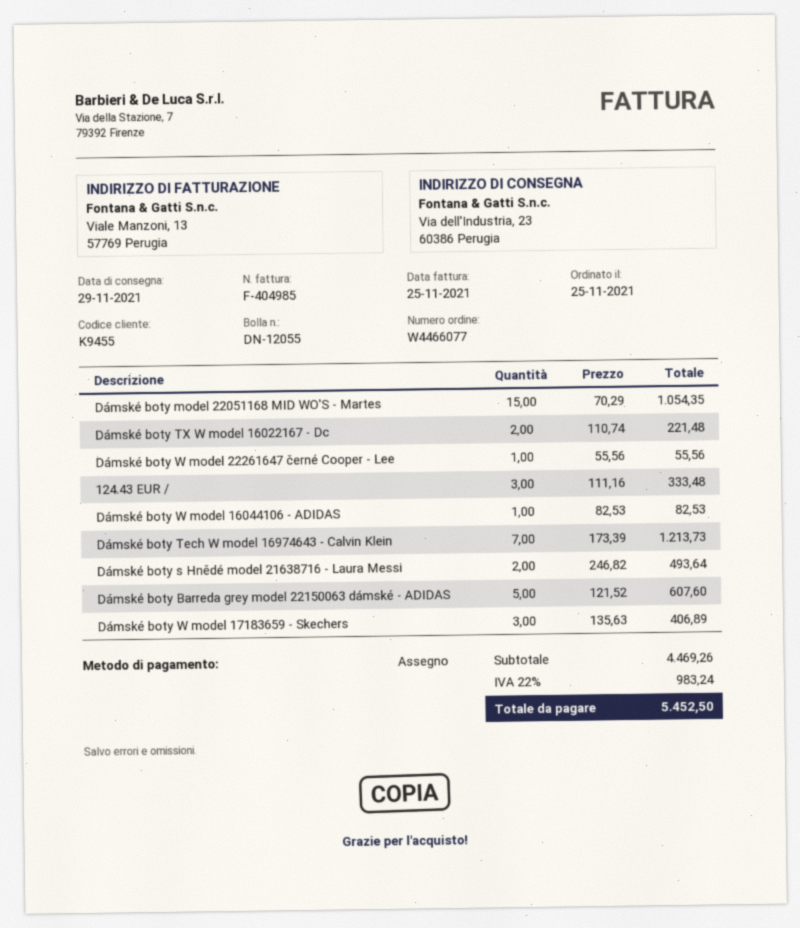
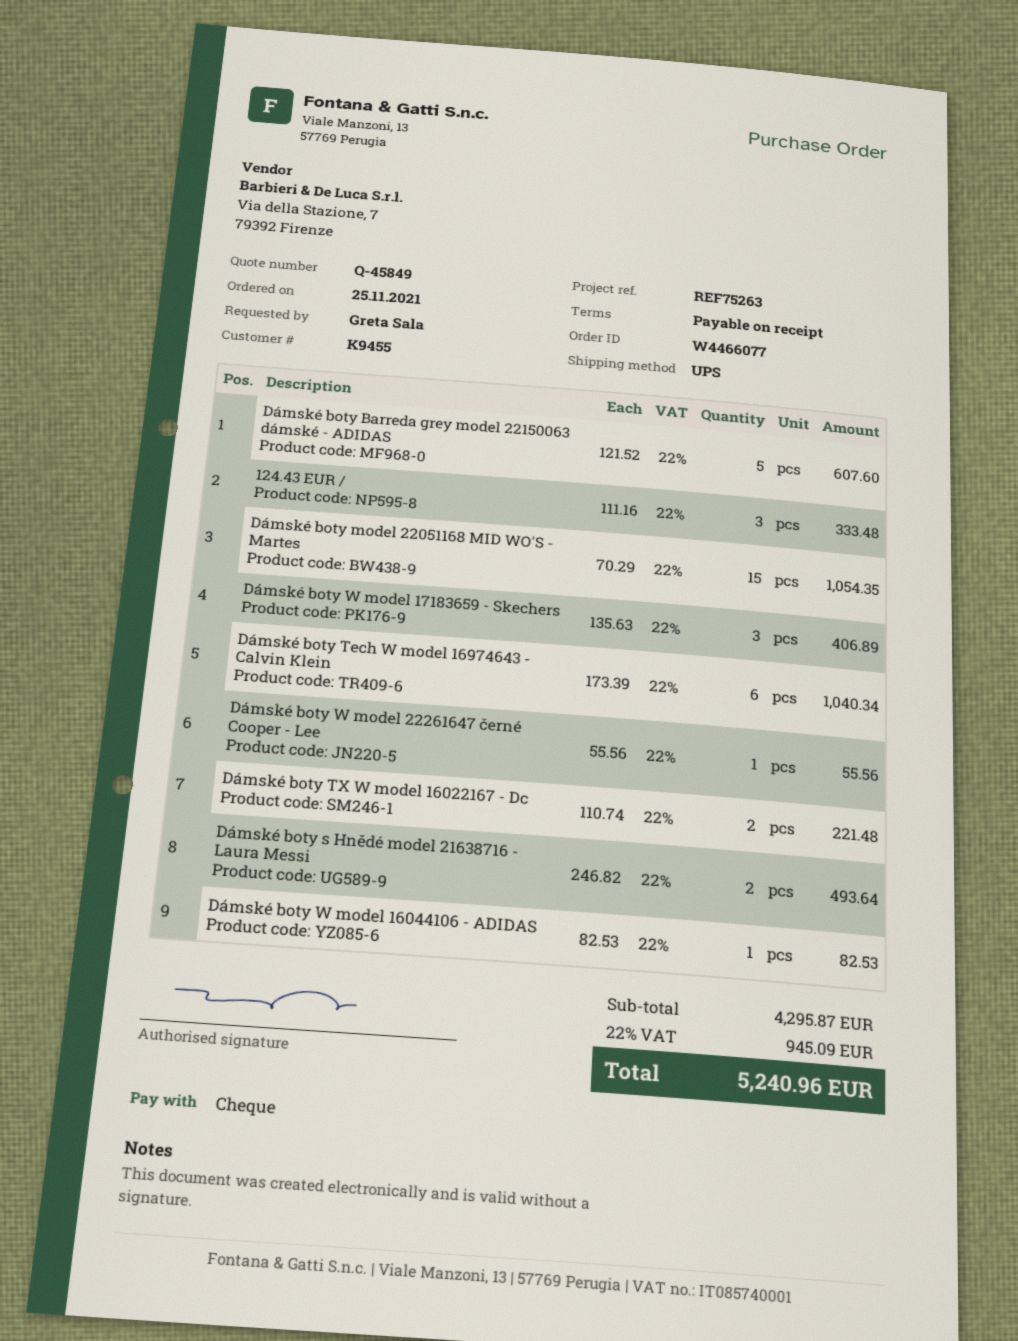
Dámské boty Tech W model 16974643 - Calvin Klein: 7 x 173.39 = 1213.73 -> 6 x 173.39 = 1040.34
subtotal: 4469.26 -> 4295.87
tax: 22% = 983.24 -> 22% = 945.09
total: 5452.50 -> 5240.96

